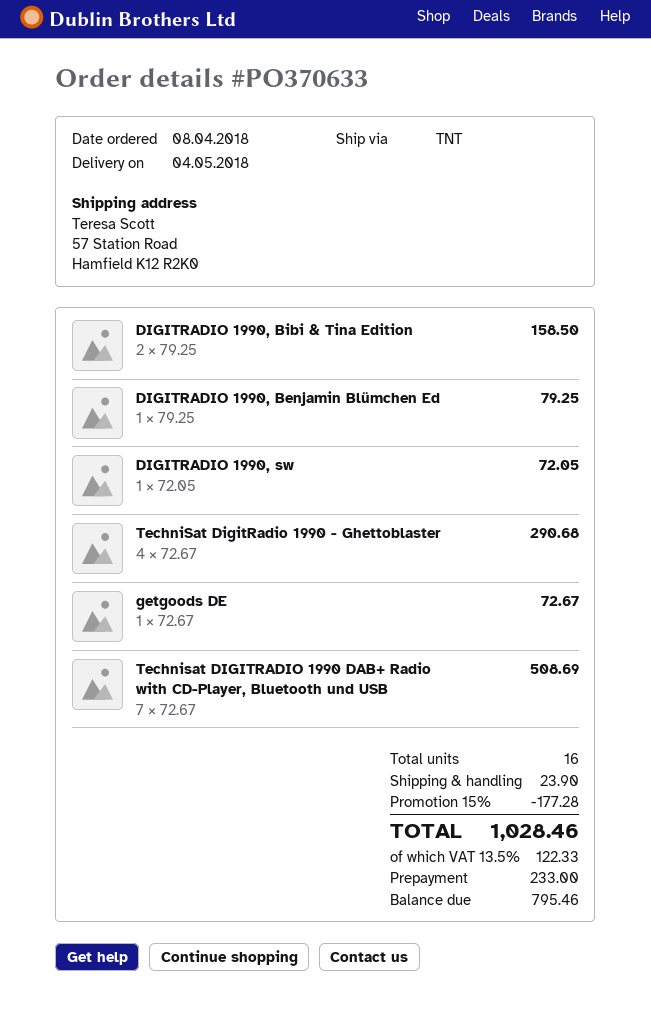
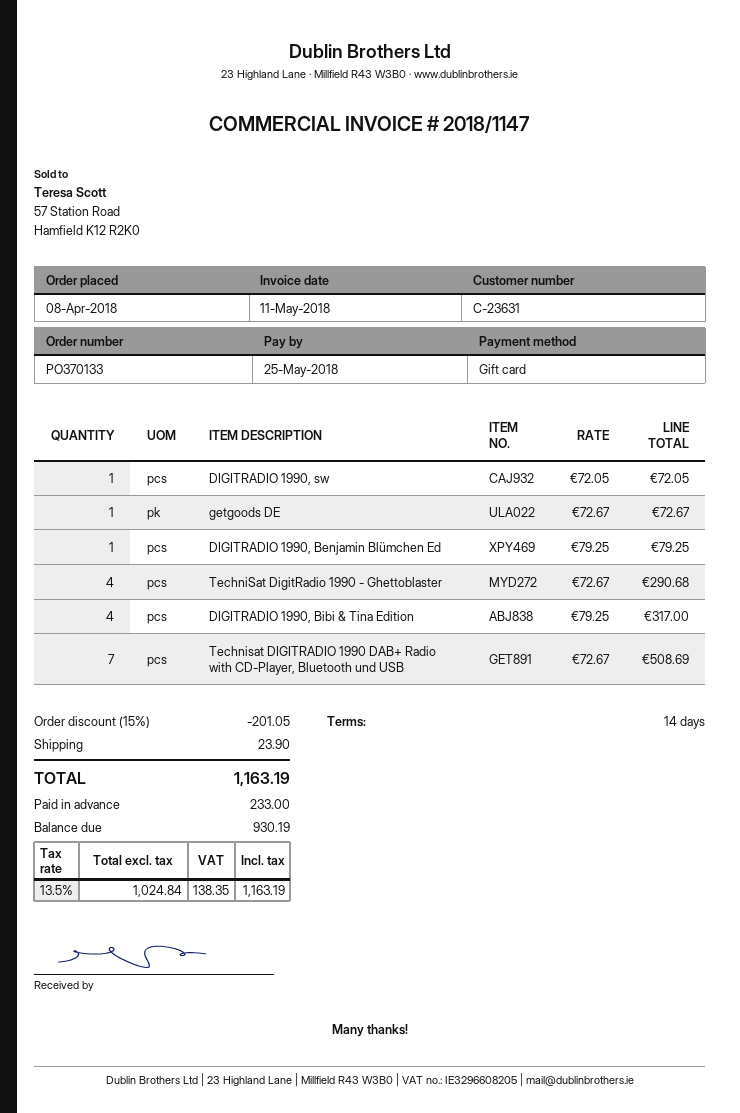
order number: PO370633 -> PO370133
DIGITRADIO 1990, Bibi & Tina Edition: 2 x 79.25 = 158.50 -> 4 x 79.25 = 317.00
discount: 15% = 177.28 -> 15% = 201.05
tax: 13.5% = 122.33 -> 13.5% = 138.35
total: 1028.46 -> 1163.19
balance: 795.46 -> 930.19

